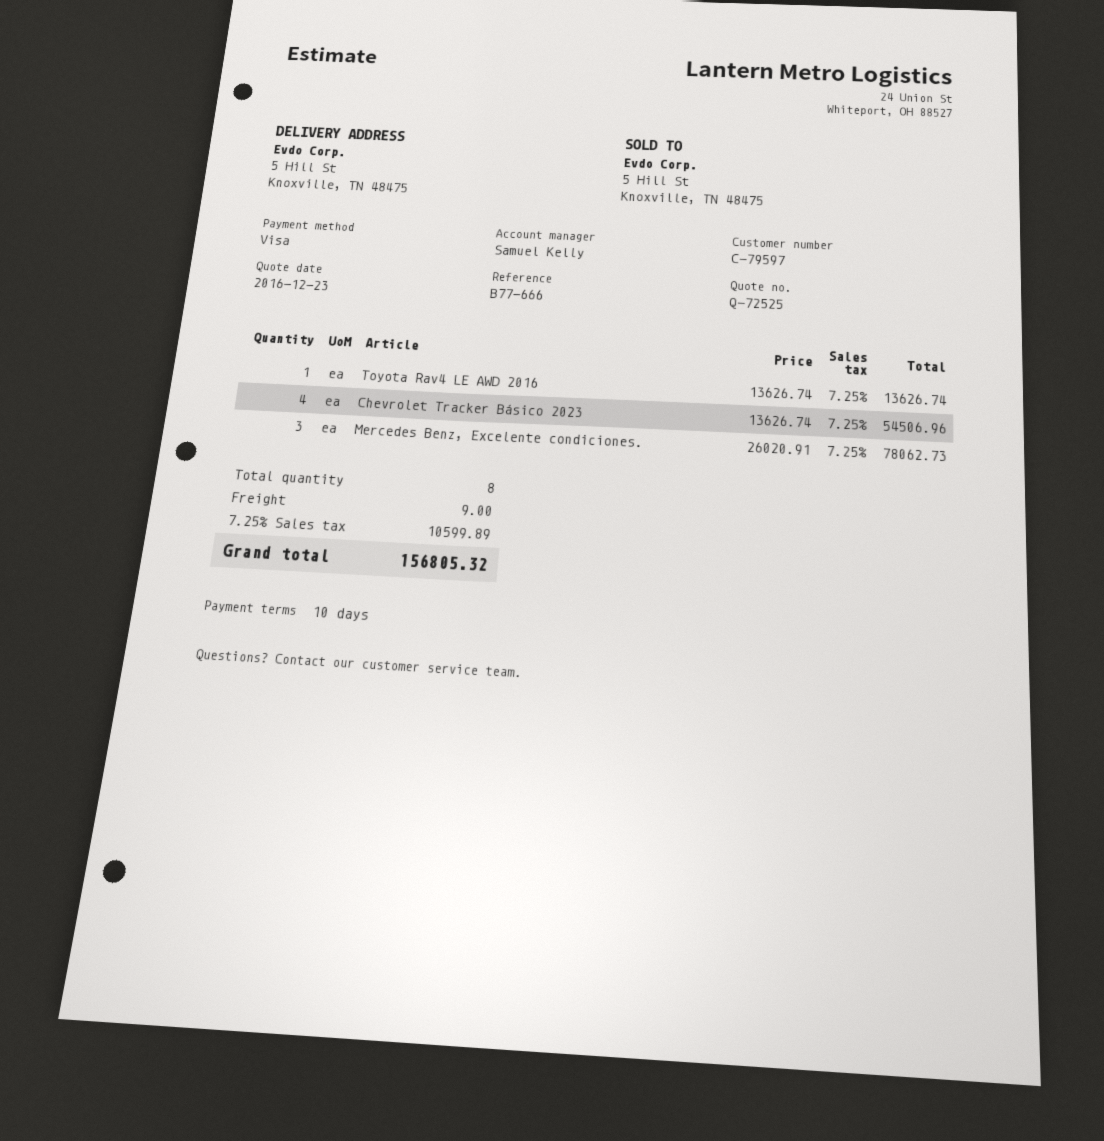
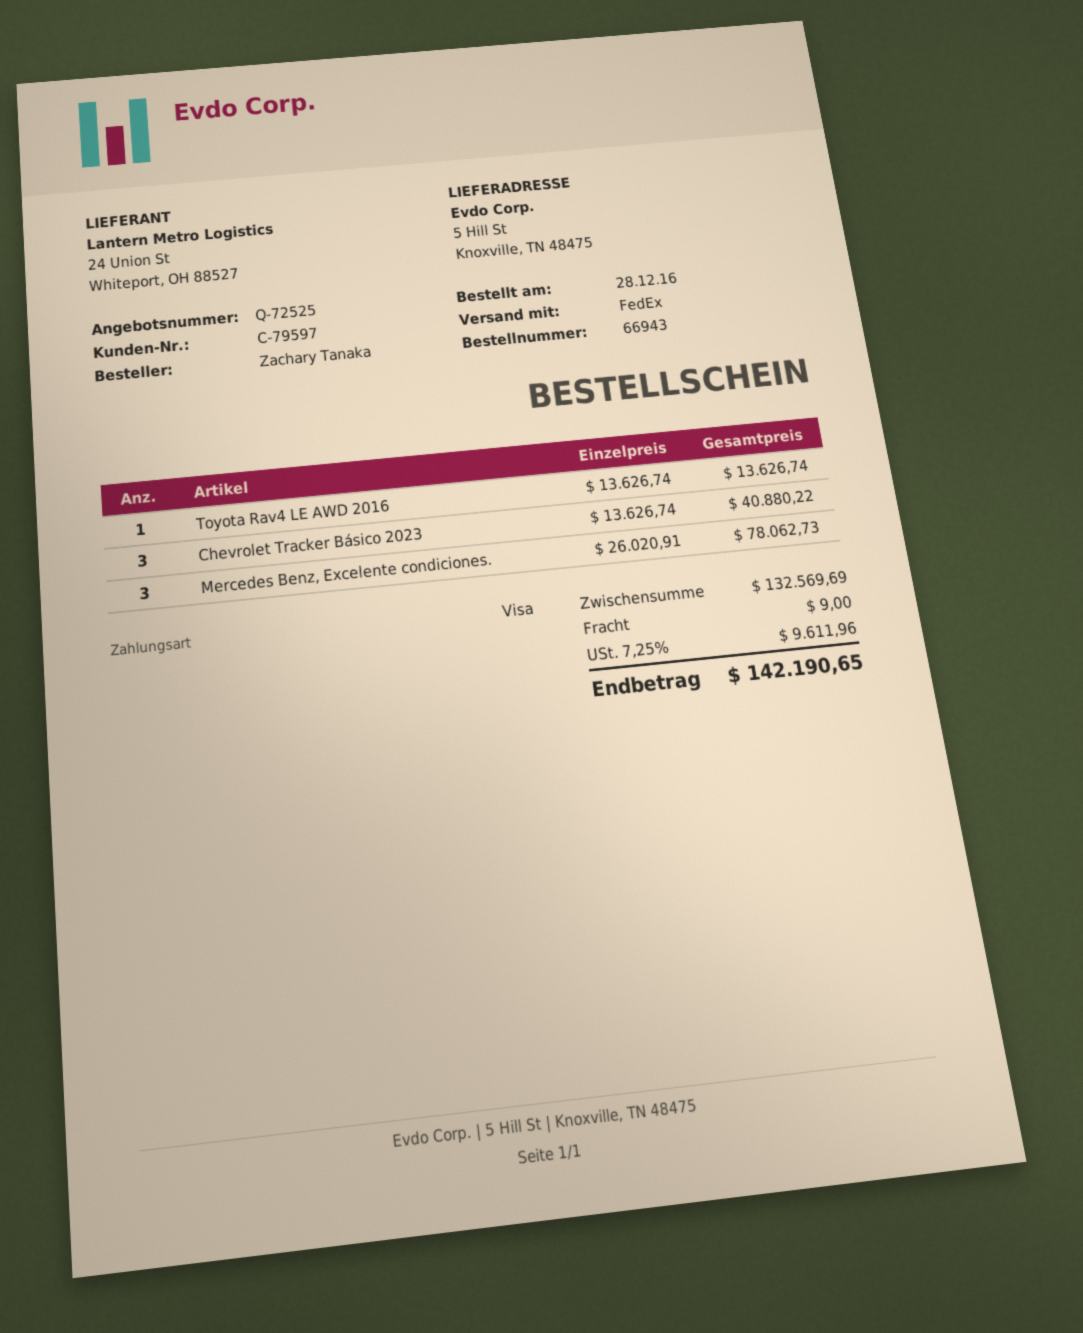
Chevrolet Tracker Básico 2023: 4 x 13626.74 = 54506.96 -> 3 x 13626.74 = 40880.22
tax: 7.25% = 10599.89 -> 7.25% = 9611.96
total: 156805.32 -> 142190.65

